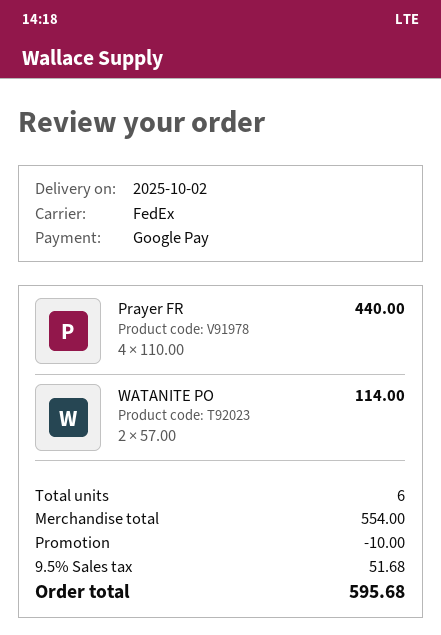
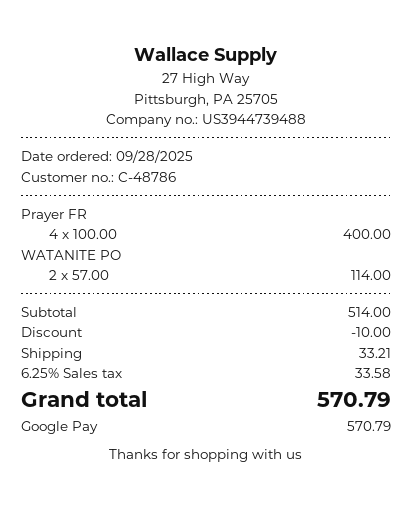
Prayer FR: 4 x 110.00 = 440.00 -> 4 x 100.00 = 400.00
subtotal: 554.00 -> 514.00
shipping: none -> 33.21
tax: 9.5% = 51.68 -> 6.25% = 33.58
total: 595.68 -> 570.79

